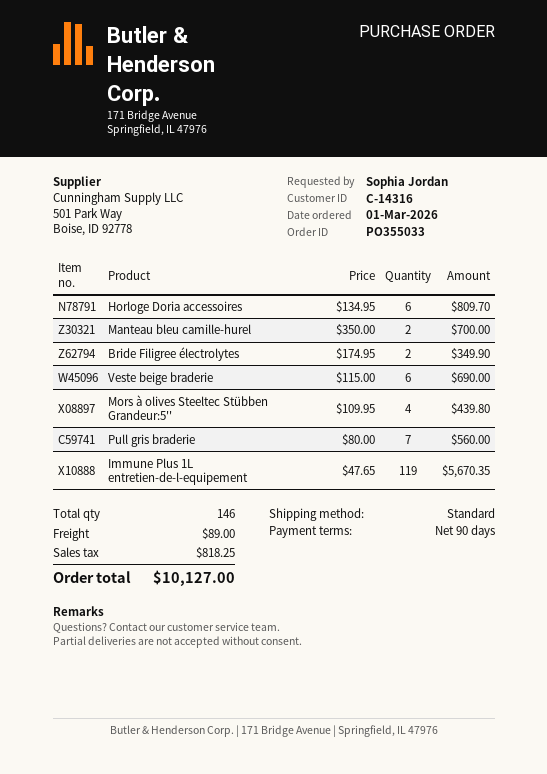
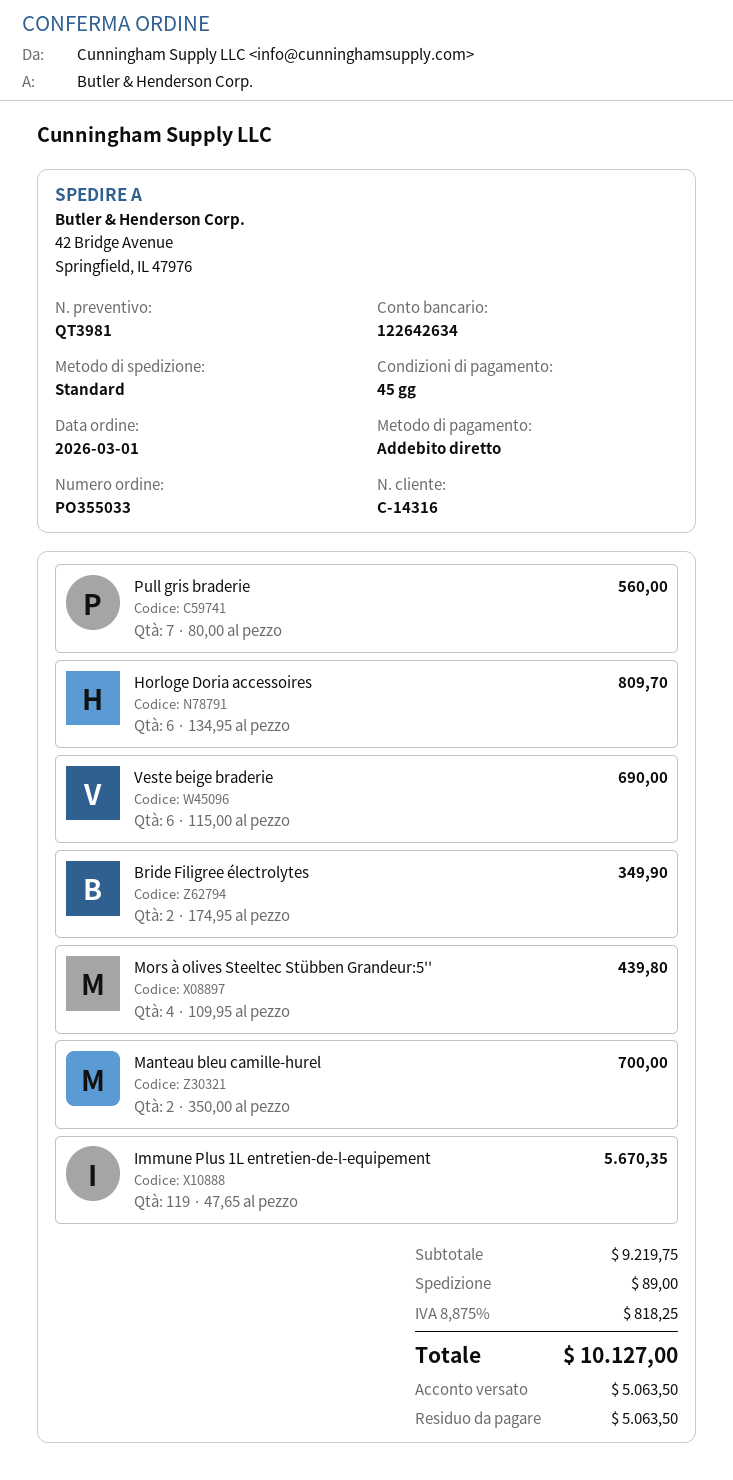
payment terms: 90 days -> 45 days

